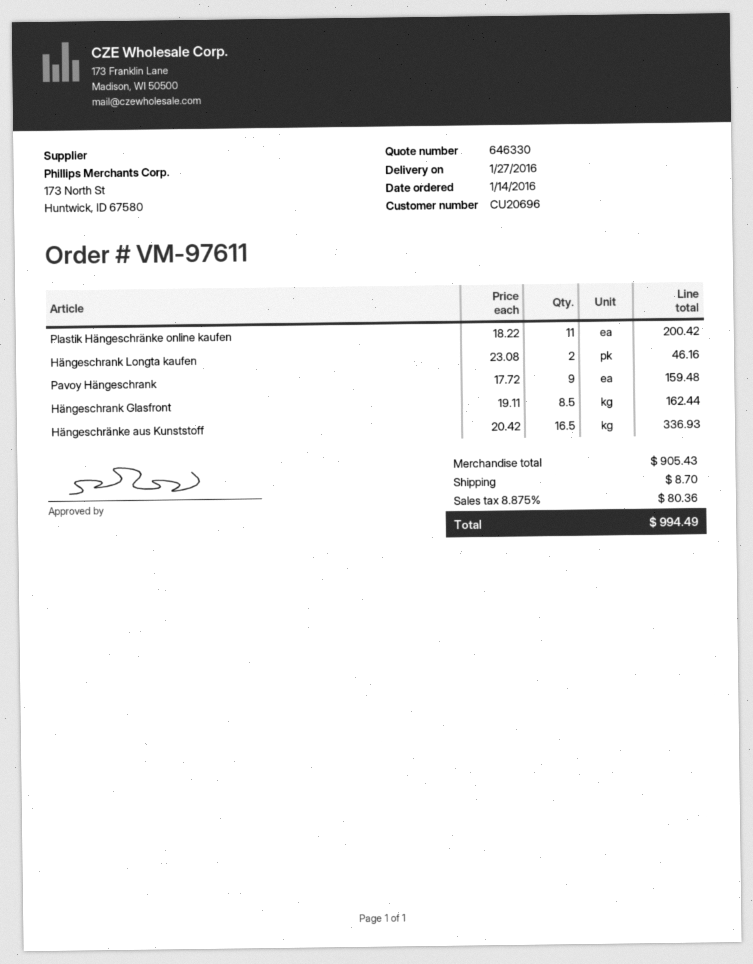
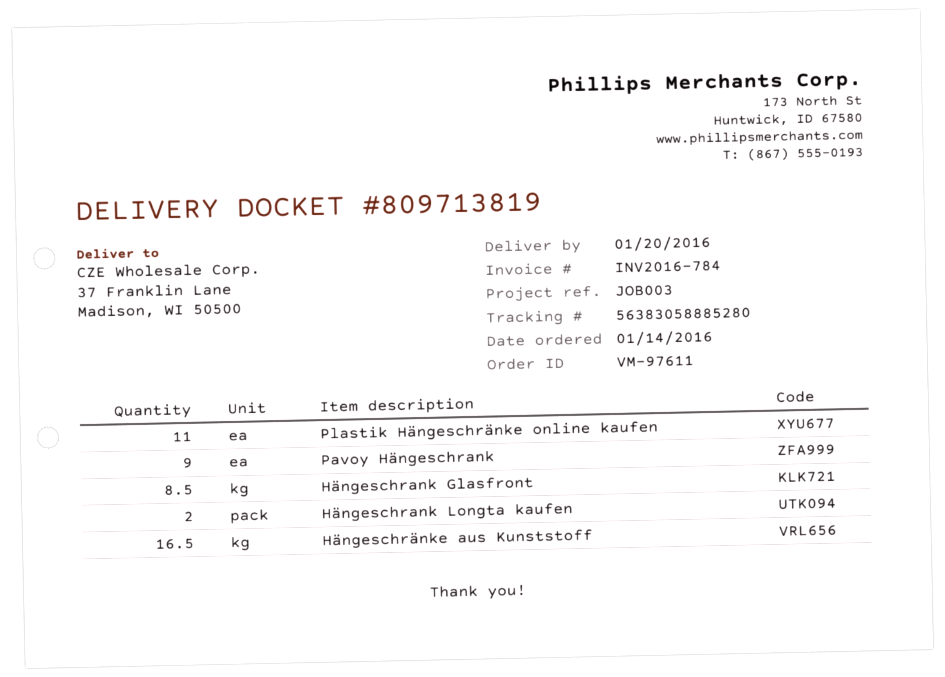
delivery date: 2016-01-27 -> 2016-01-20

